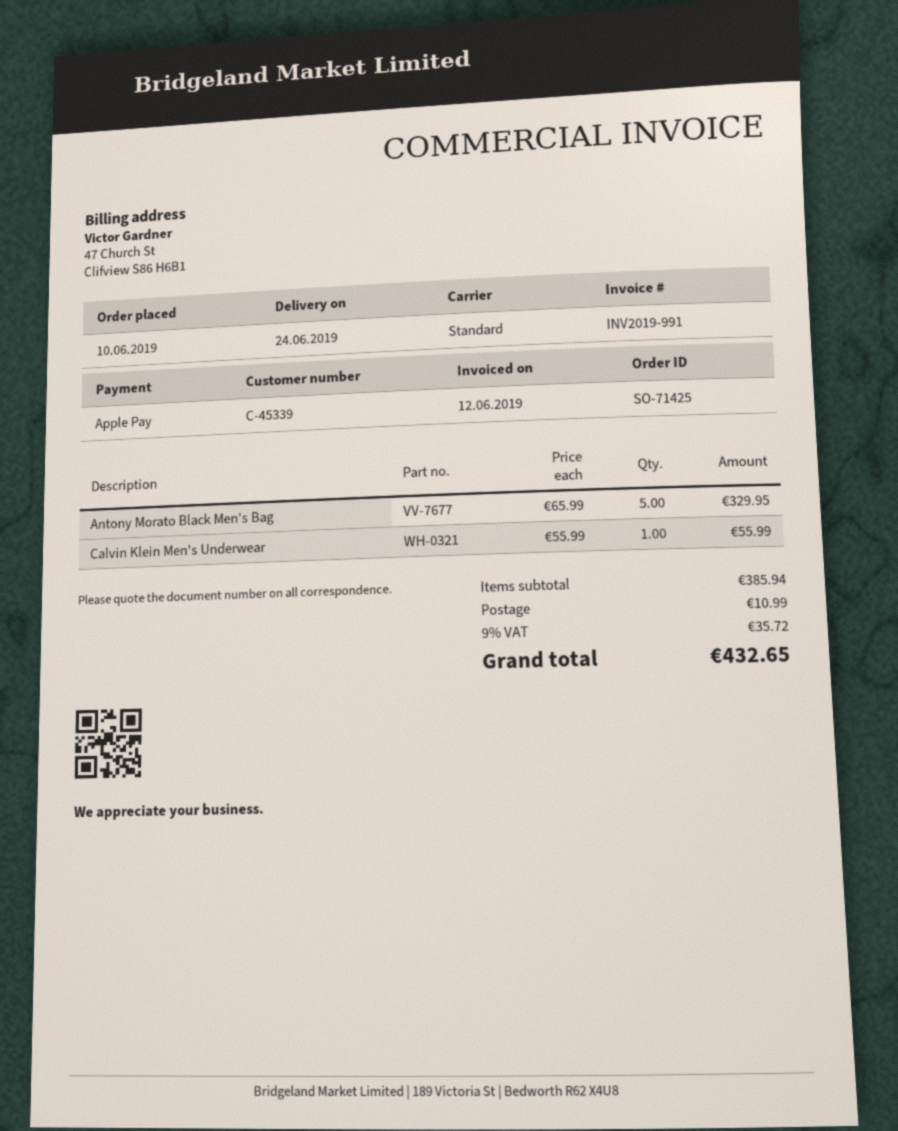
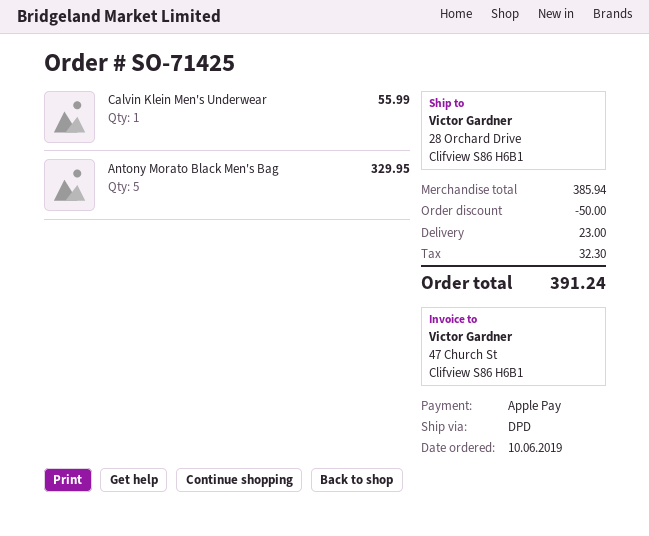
shipping method: standard -> DPD
discount: none -> 50.00
shipping: 10.99 -> 23.00
tax: 35.72 -> 32.30
total: 432.65 -> 391.24

